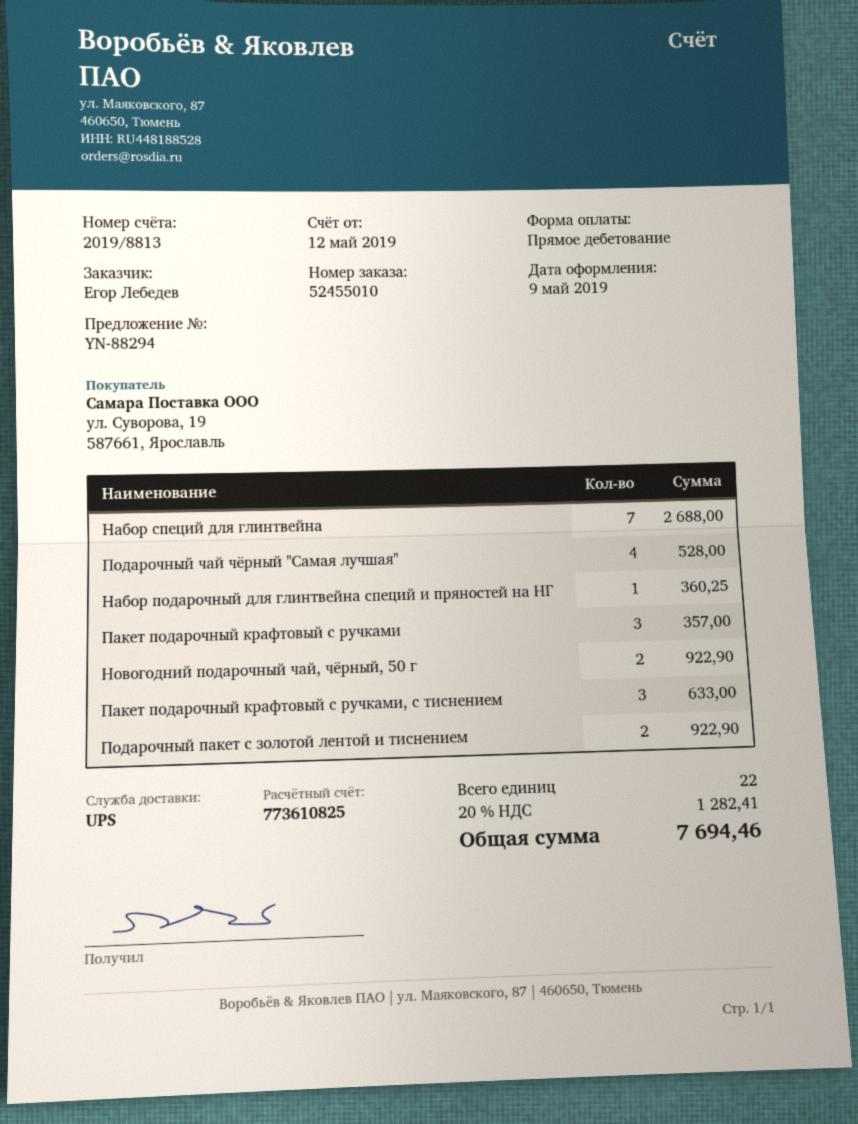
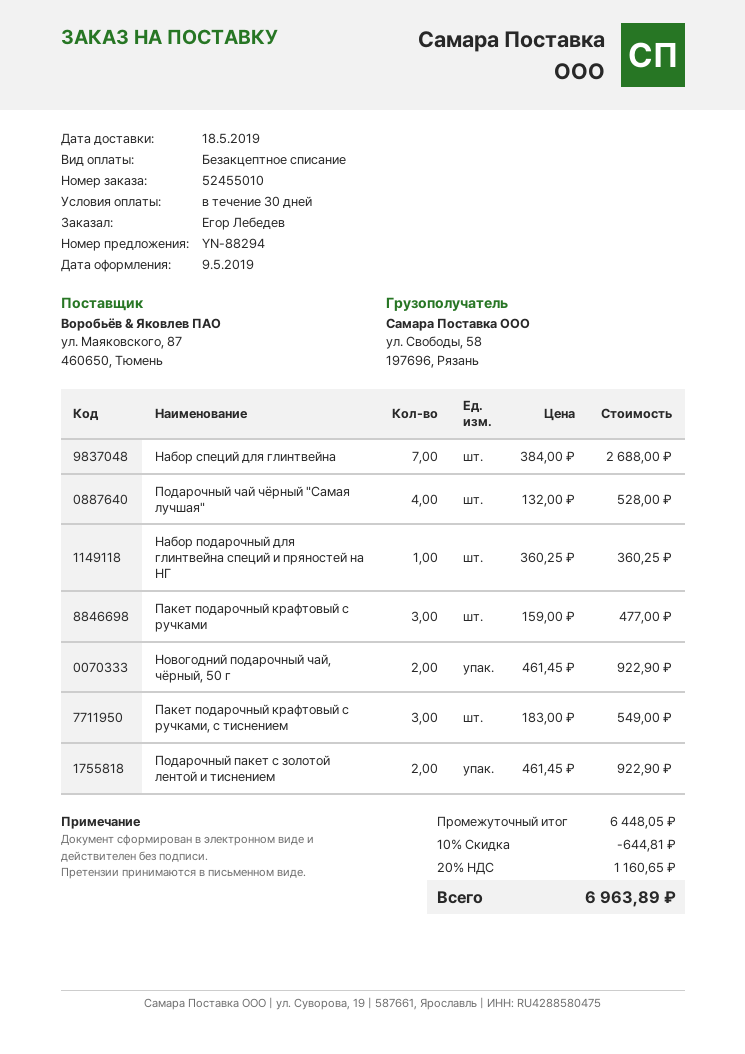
Пакет подарочный крафтовый с ручками: 3 for 357.00 -> 3 for 477.00
Пакет подарочный крафтовый с ручками, с тиснением: 3 for 633.00 -> 3 for 549.00
discount: none -> 10% = 644.81
tax: 20% = 1282.41 -> 20% = 1160.65
total: 7694.46 -> 6963.89

